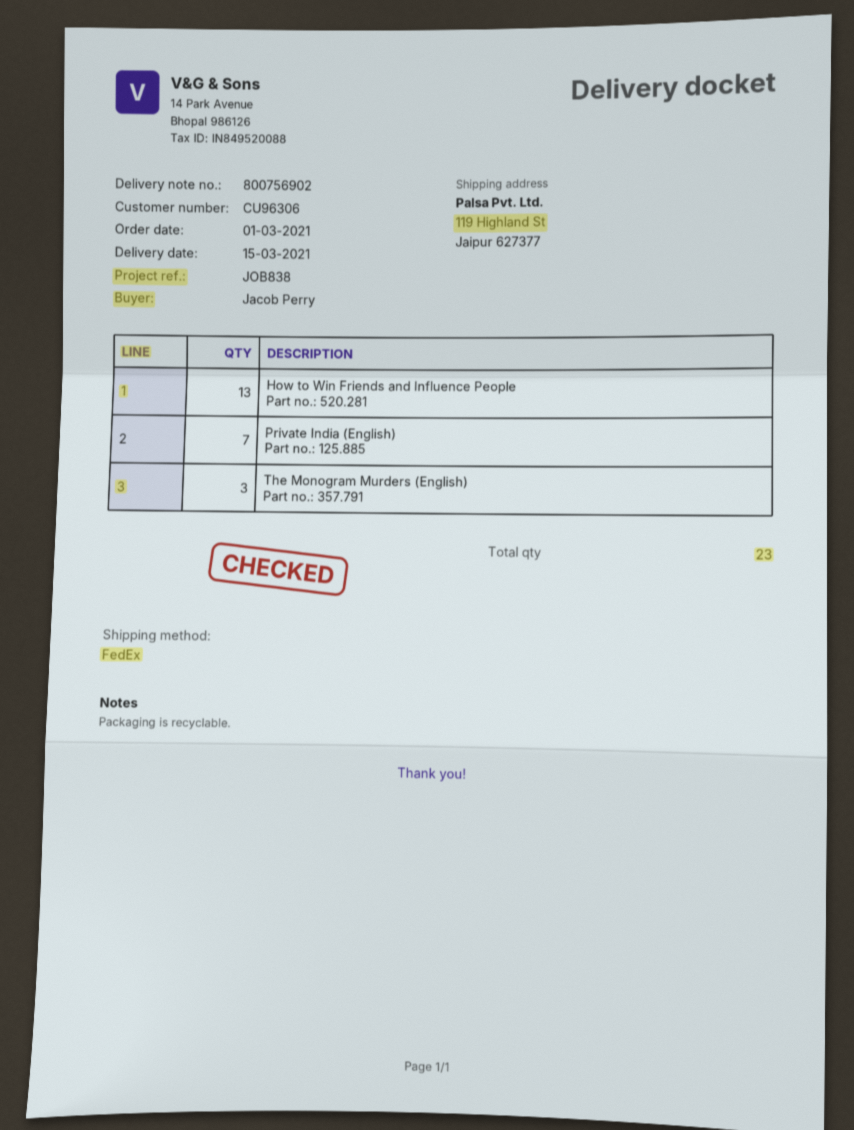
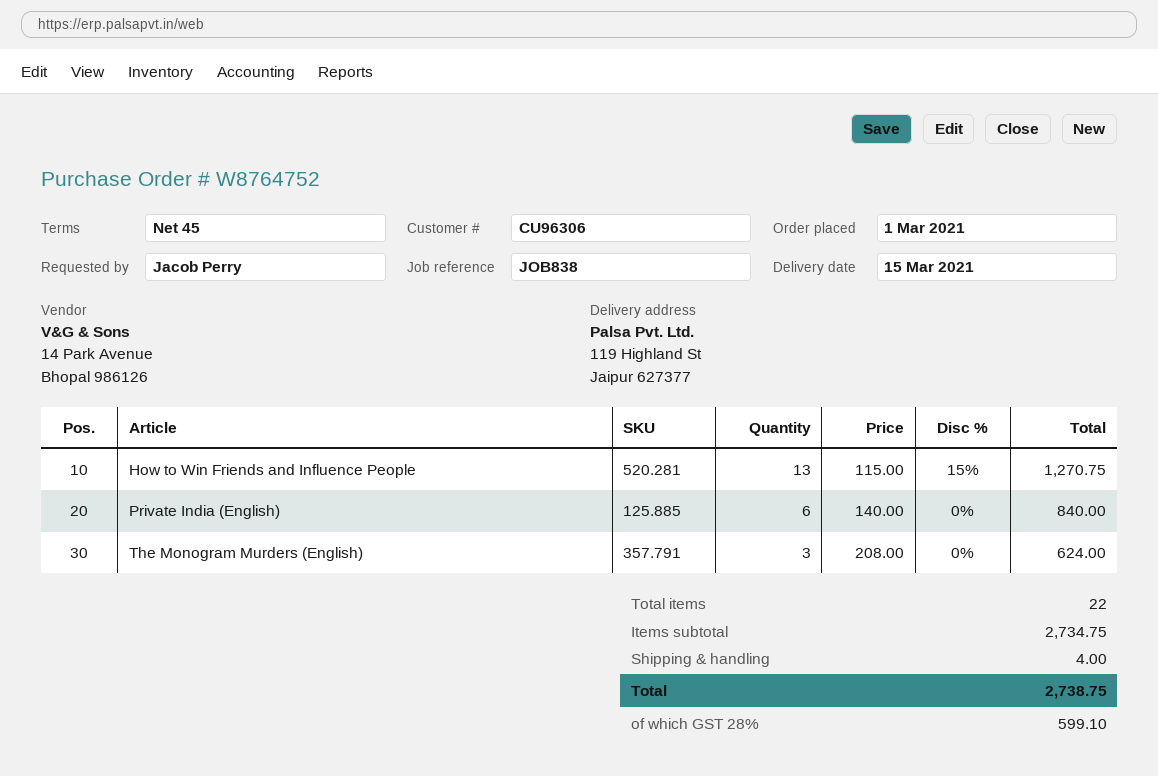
Private India (English): 7 -> 6
total quantity: 23 -> 22

